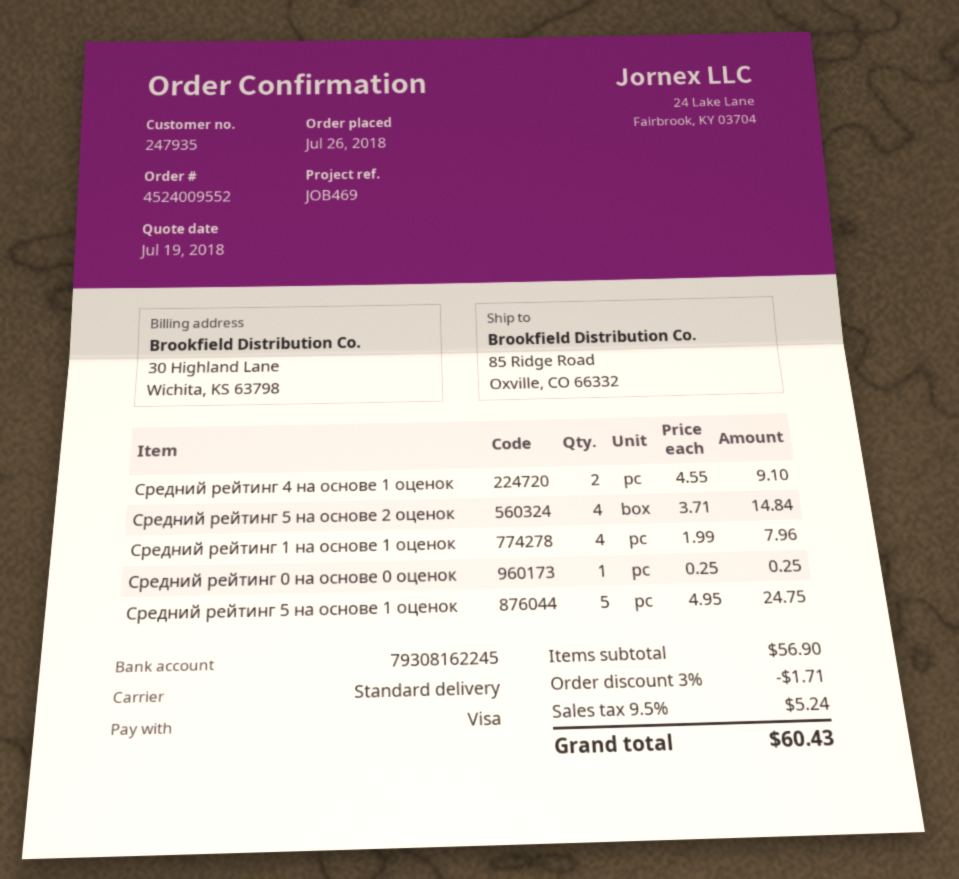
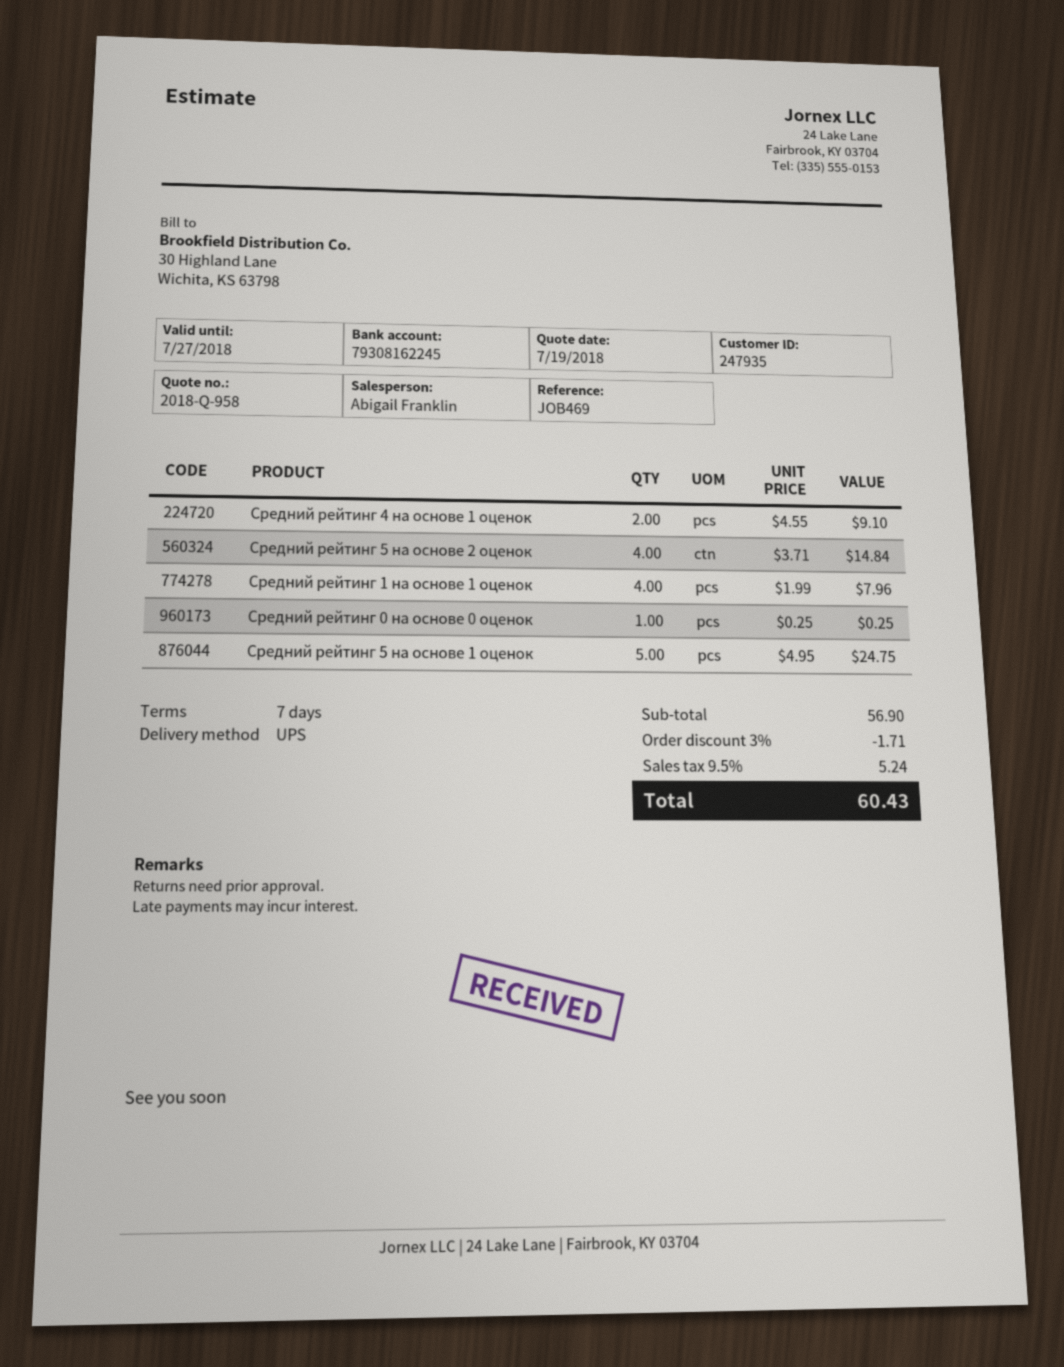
shipping method: standard -> UPS

